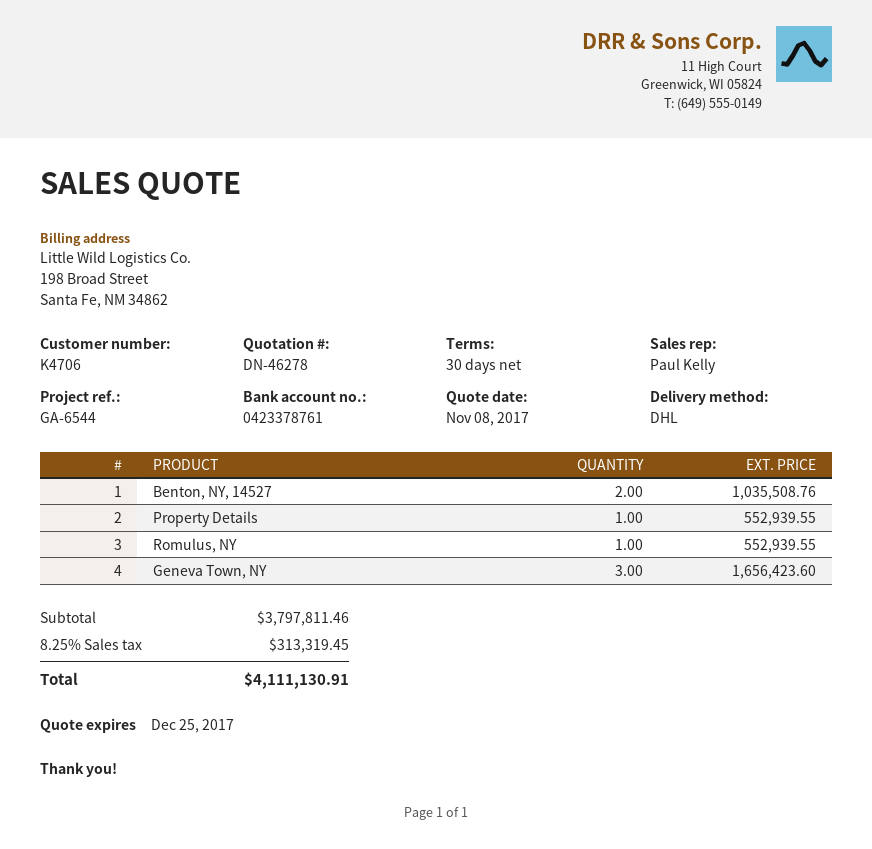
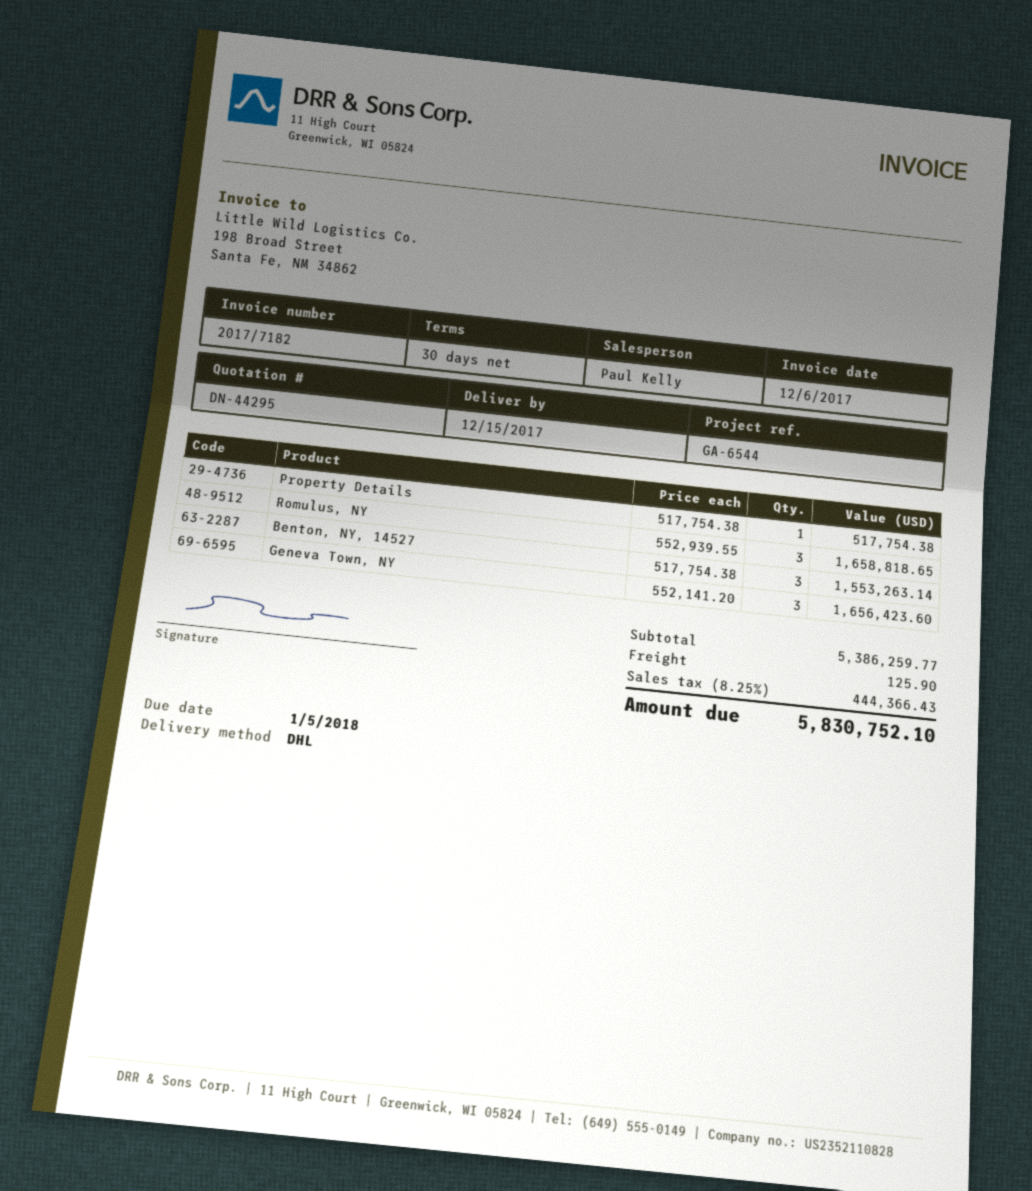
quote number: DN-46278 -> DN-44295
Benton, NY, 14527: 2 for 1035508.76 -> 3 for 1553263.14
Property Details: 1 for 552939.55 -> 1 for 517754.38
Romulus, NY: 1 for 552939.55 -> 3 for 1658818.65
subtotal: 3797811.46 -> 5386259.77
shipping: none -> 125.90
tax: 8.25% = 313319.45 -> 8.25% = 444366.43
total: 4111130.91 -> 5830752.10

